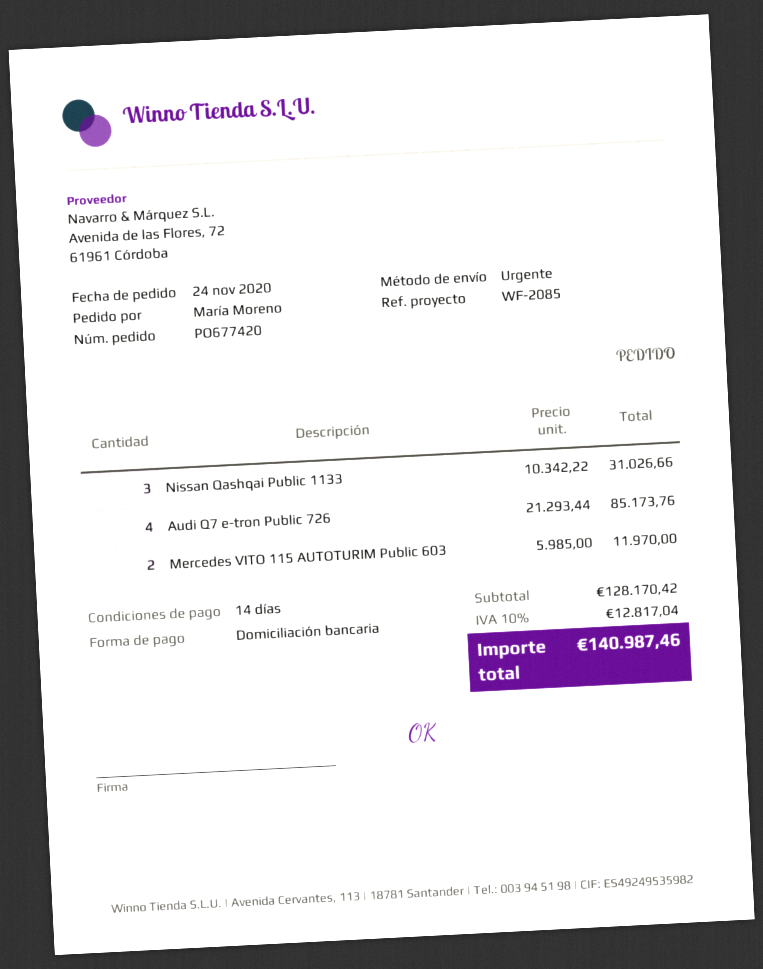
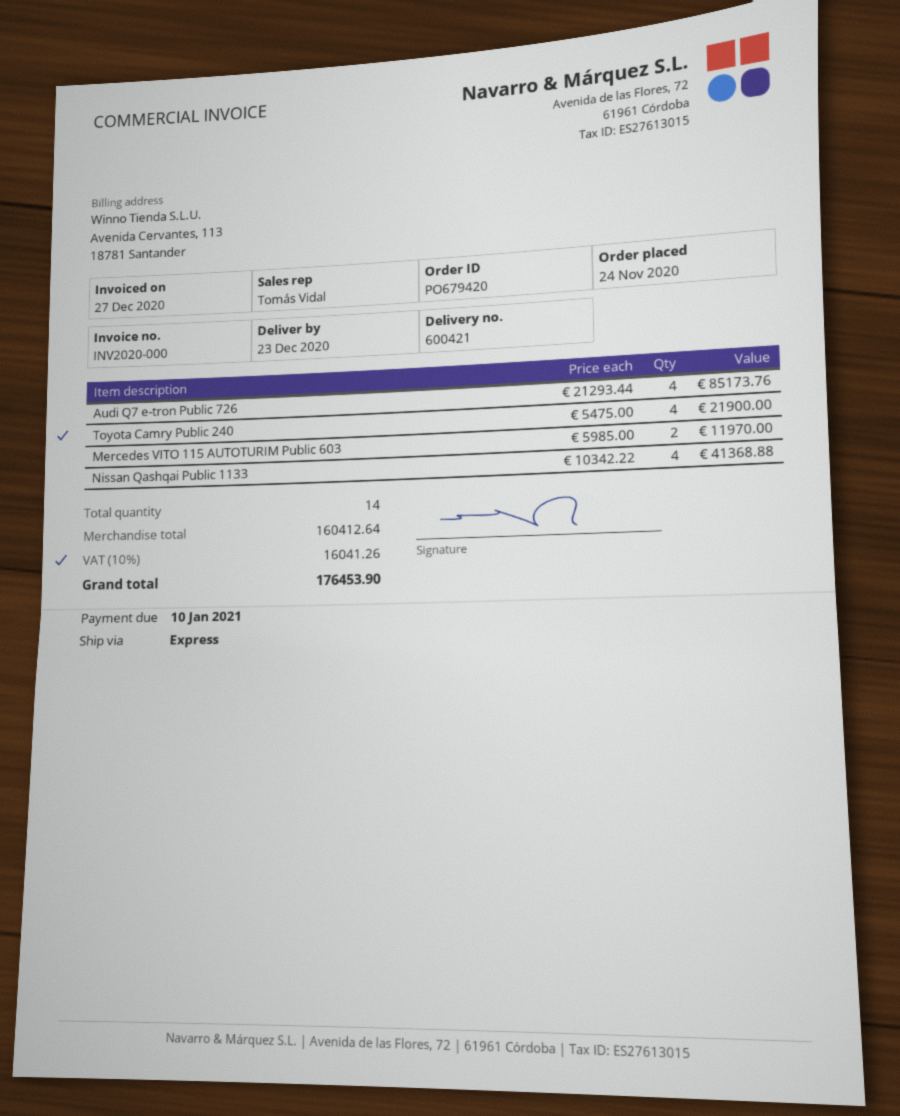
order number: PO677420 -> PO679420
Nissan Qashqai Public 1133: 3 x 10342.22 = 31026.66 -> 4 x 10342.22 = 41368.88
Toyota Camry Public 240: none -> 4 x 5475.00 = 21900.00
subtotal: 128170.42 -> 160412.64
tax: 10% = 12817.04 -> 10% = 16041.26
total: 140987.46 -> 176453.90

